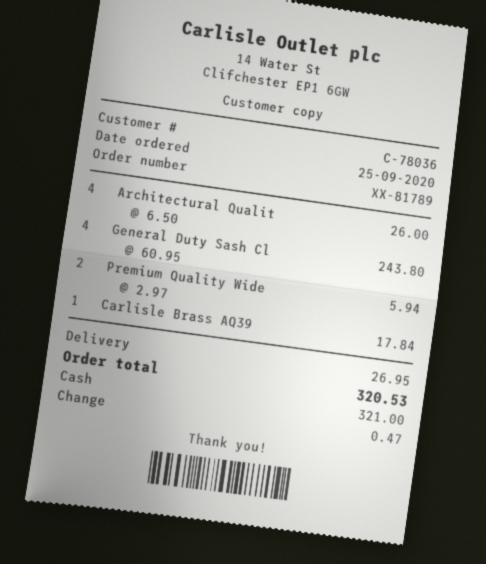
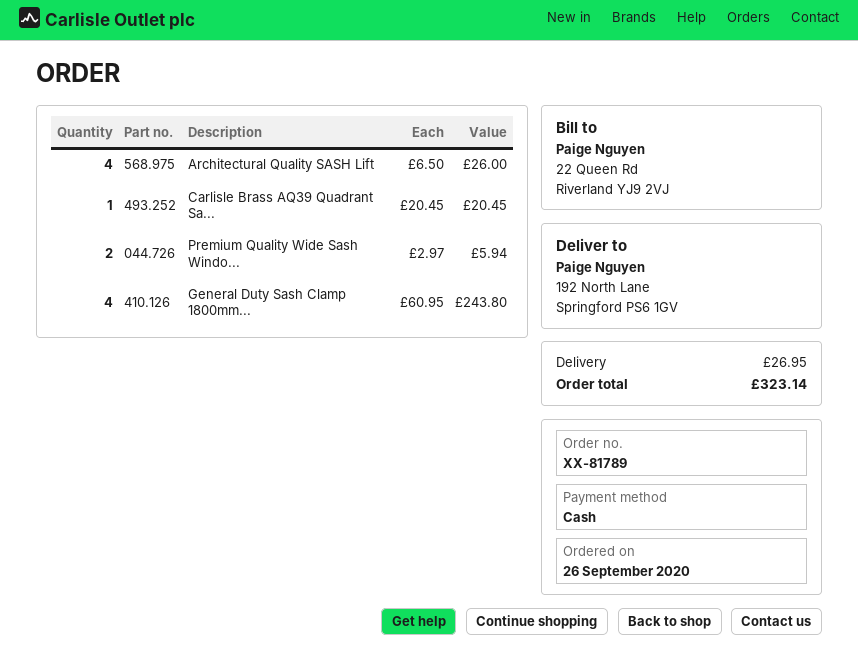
order date: 2020-09-25 -> 2020-09-26
Carlisle Brass AQ39: 1 x 17.84 = 17.84 -> 1 x 20.45 = 20.45
total: 320.53 -> 323.14

